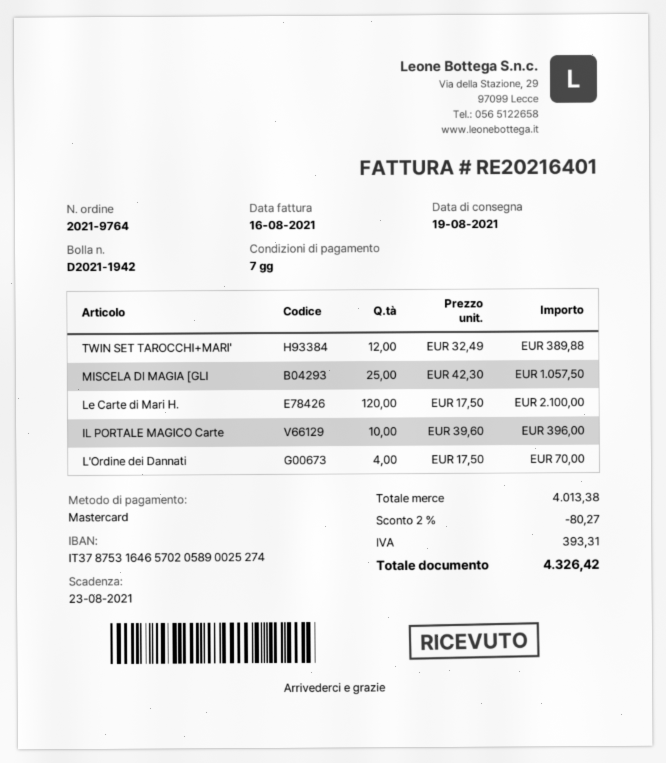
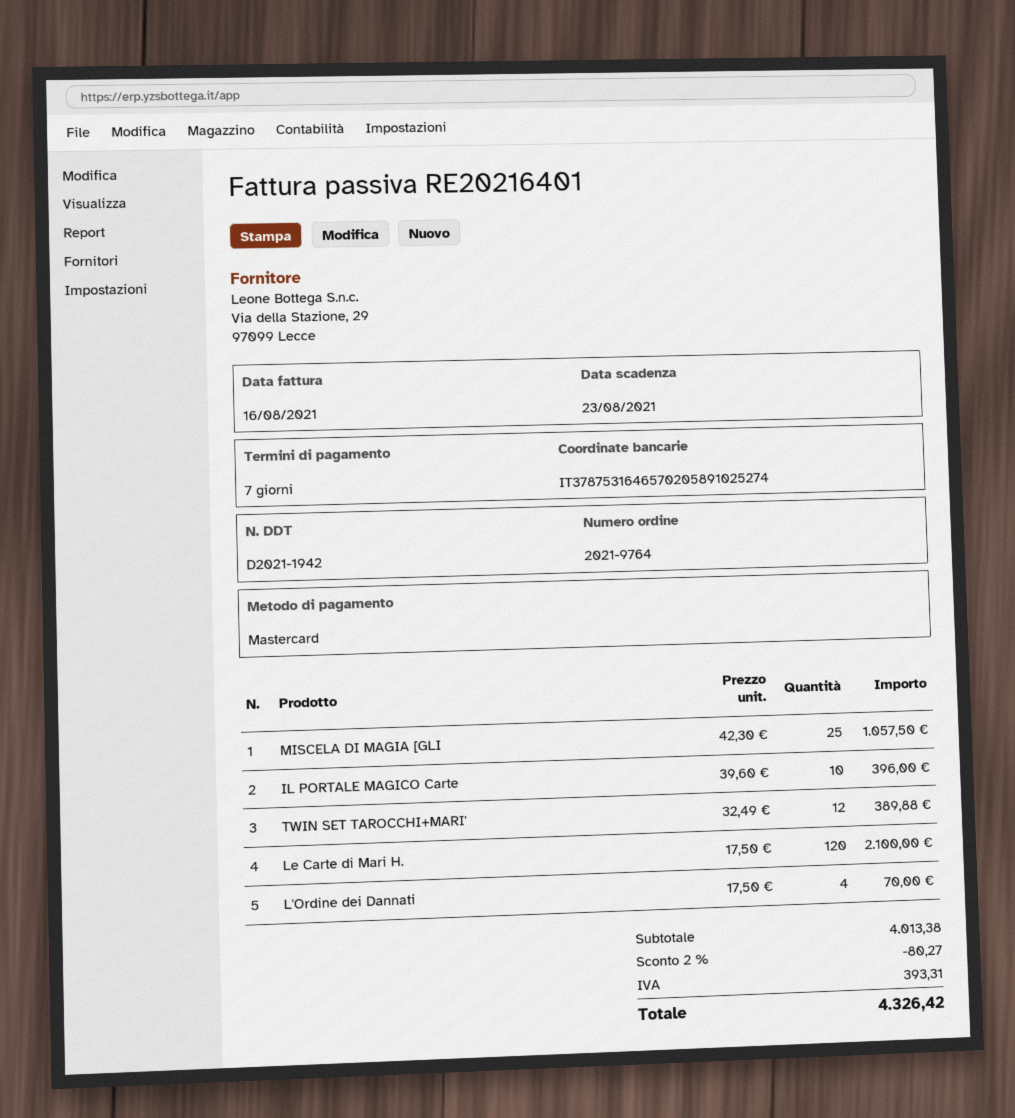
bank account: IT3787531646570205890025274 -> IT3787531646570205891025274

